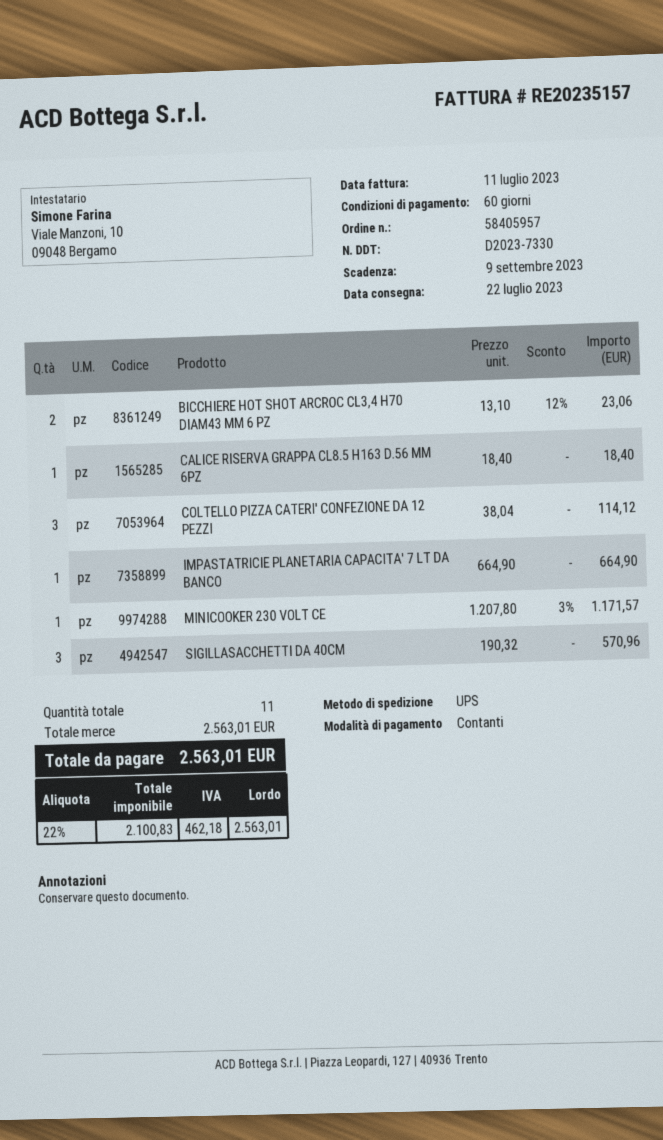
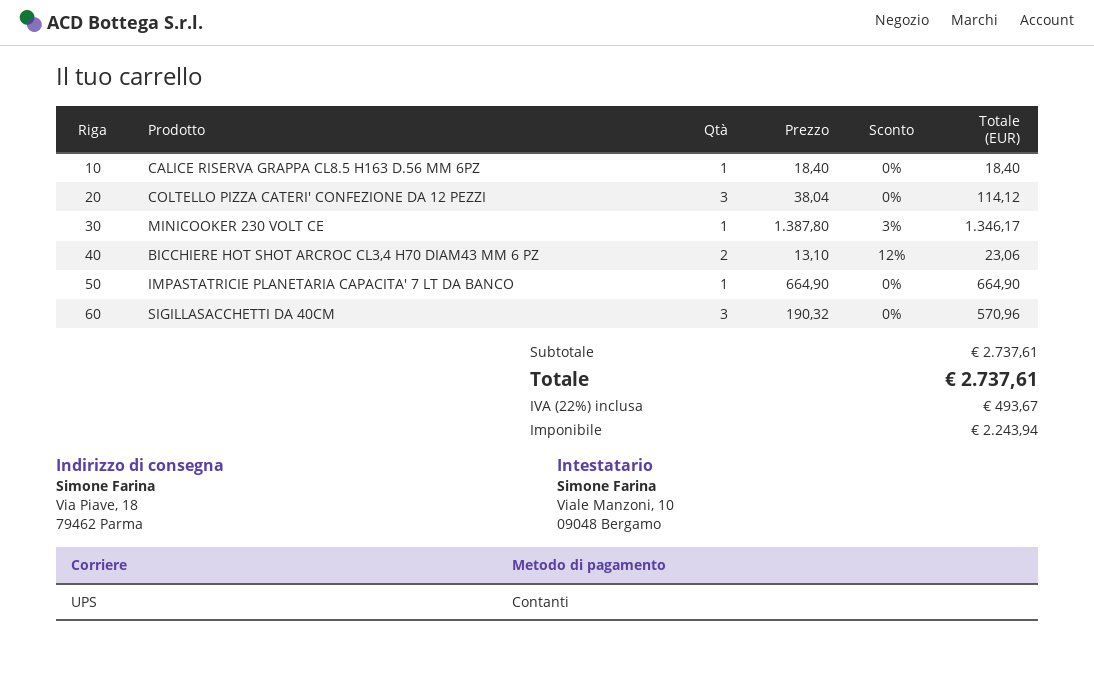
MINICOOKER 230 VOLT CE: 1 x 1207.80 - 3% = 1171.57 -> 1 x 1387.80 - 3% = 1346.17
subtotal: 2563.01 -> 2737.61
net: 2100.83 -> 2243.94
tax: 22% = 462.18 -> 22% = 493.67
total: 2563.01 -> 2737.61

